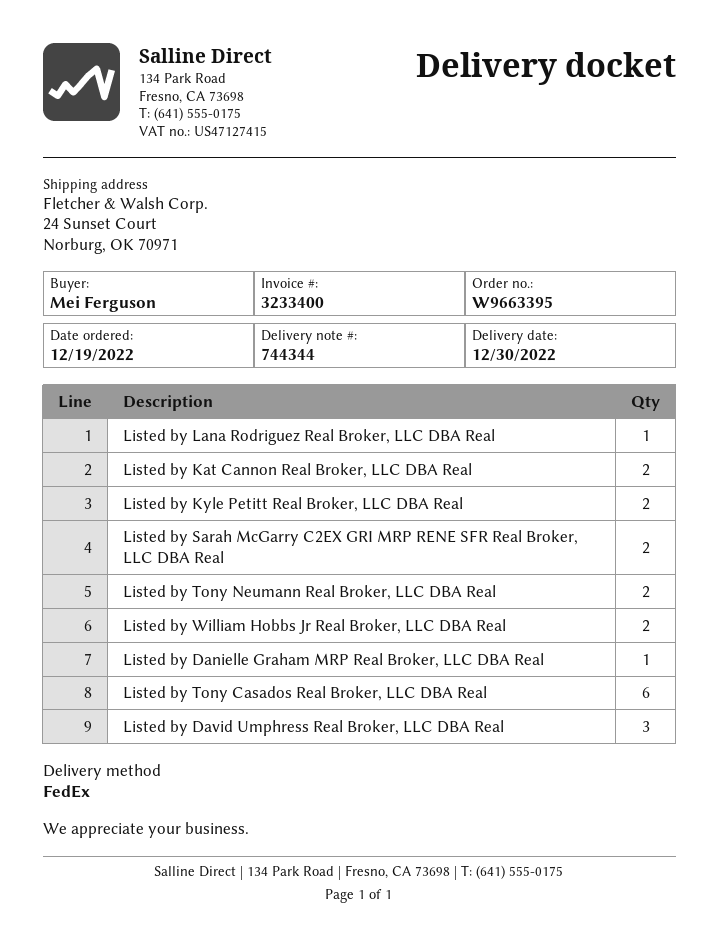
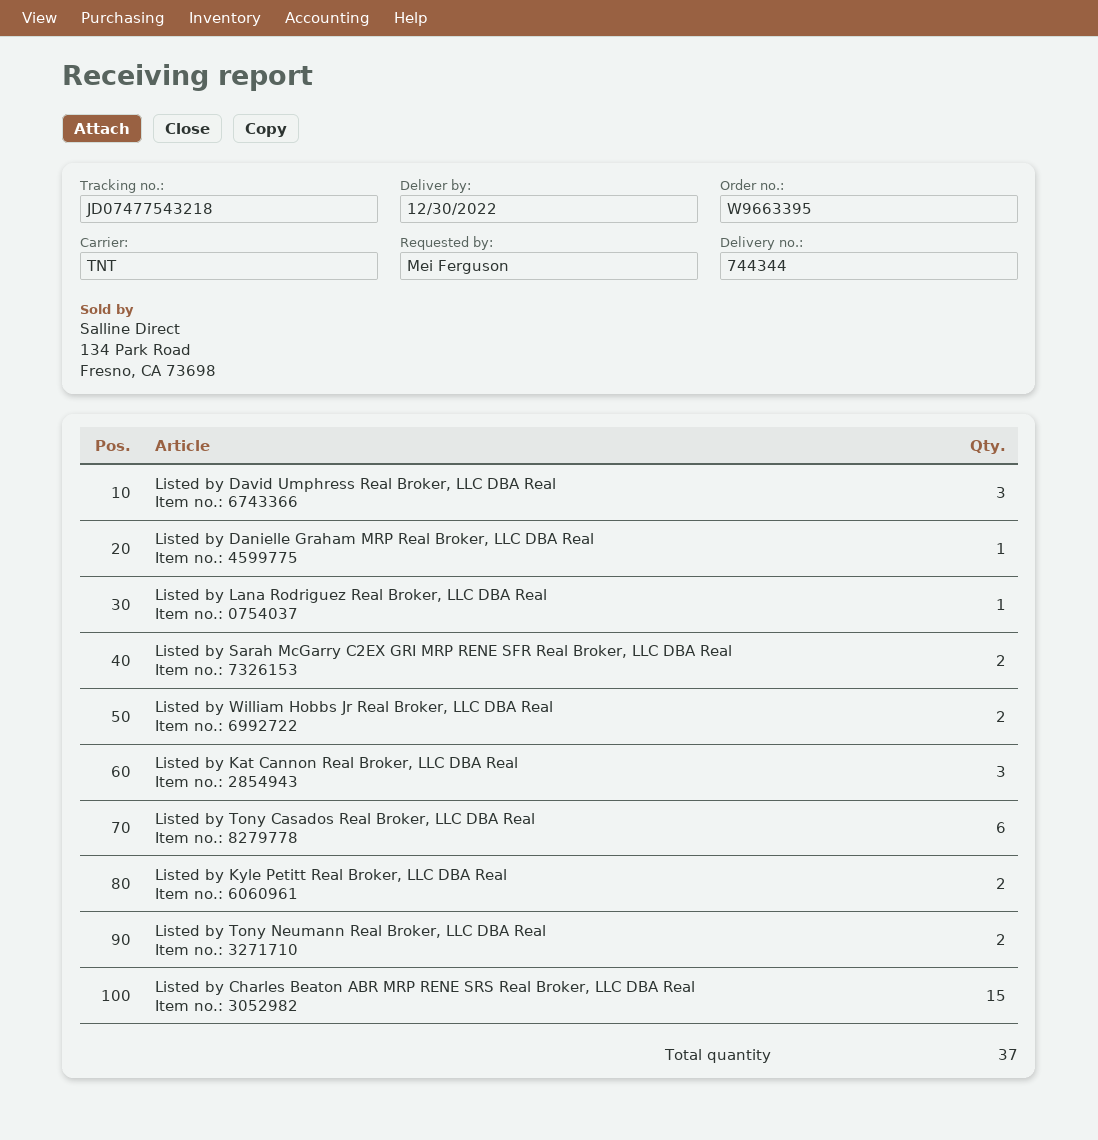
shipping method: FedEx -> TNT
Listed by Kat Cannon Real Broker, LLC DBA Real: 2 -> 3
Listed by Charles Beaton ABR MRP RENE SRS Real Broker, LLC DBA Real: none -> 15

